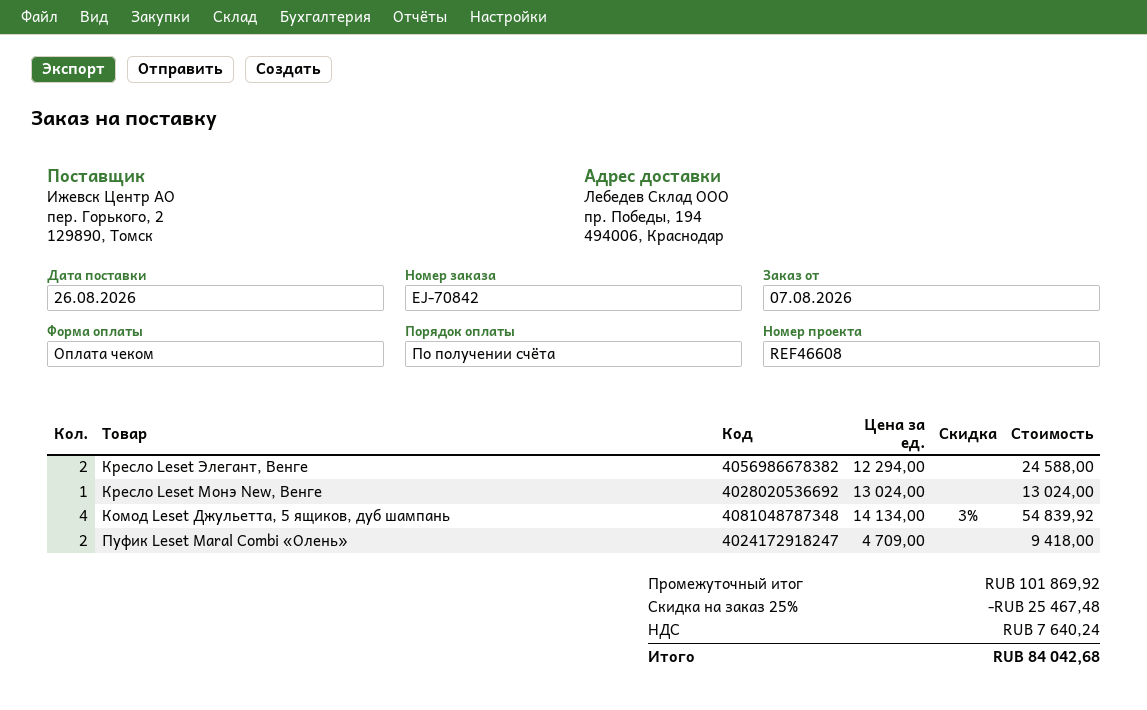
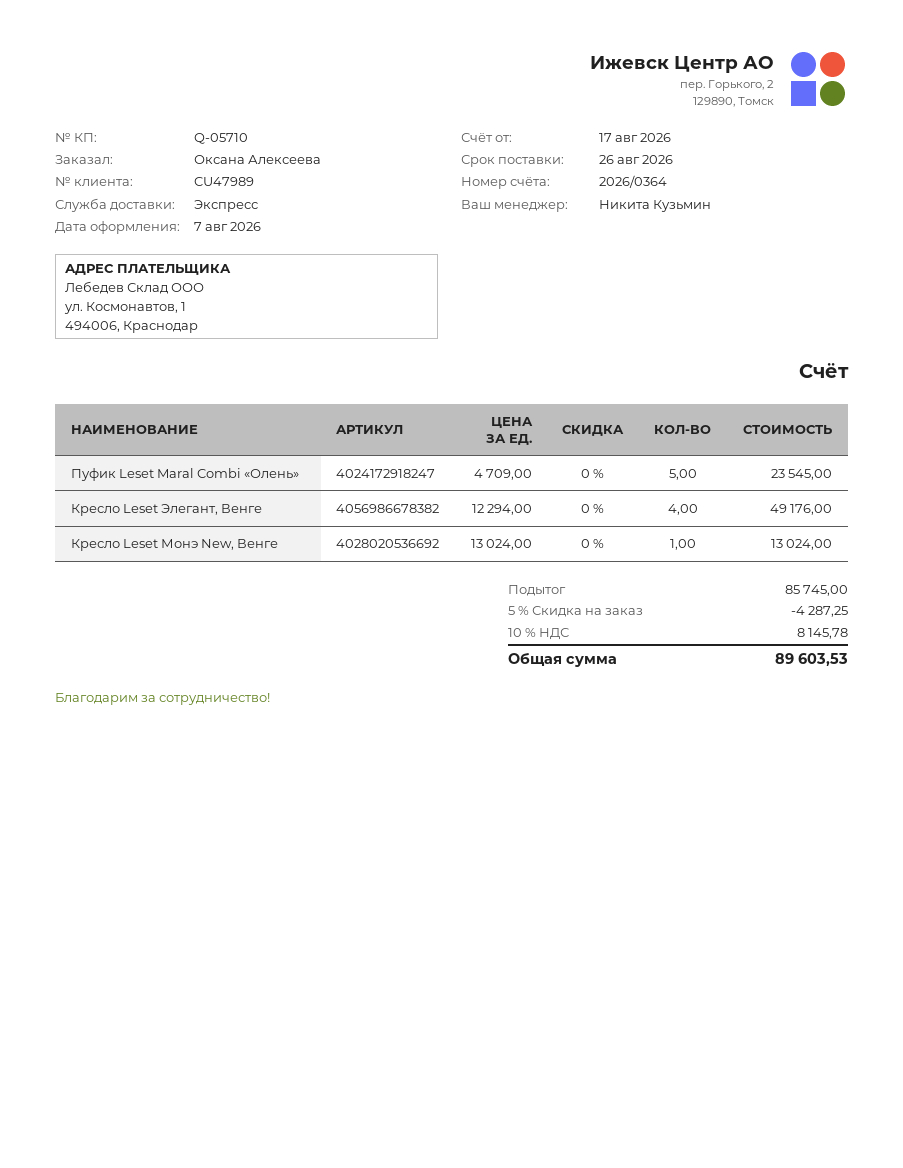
Кресло Leset Элегант, Венге: 2 x 12294.00 = 24588.00 -> 4 x 12294.00 = 49176.00
Комод Leset Джульетта, 5 ящиков, дуб шампань: 4 x 14134.00 - 3% = 54839.92 -> none
Пуфик Leset Maral Combi «Олень»: 2 x 4709.00 = 9418.00 -> 5 x 4709.00 = 23545.00
subtotal: 101869.92 -> 85745.00
discount: 25% = 25467.48 -> 5% = 4287.25
tax: 7640.24 -> 8145.78
total: 84042.68 -> 89603.53

